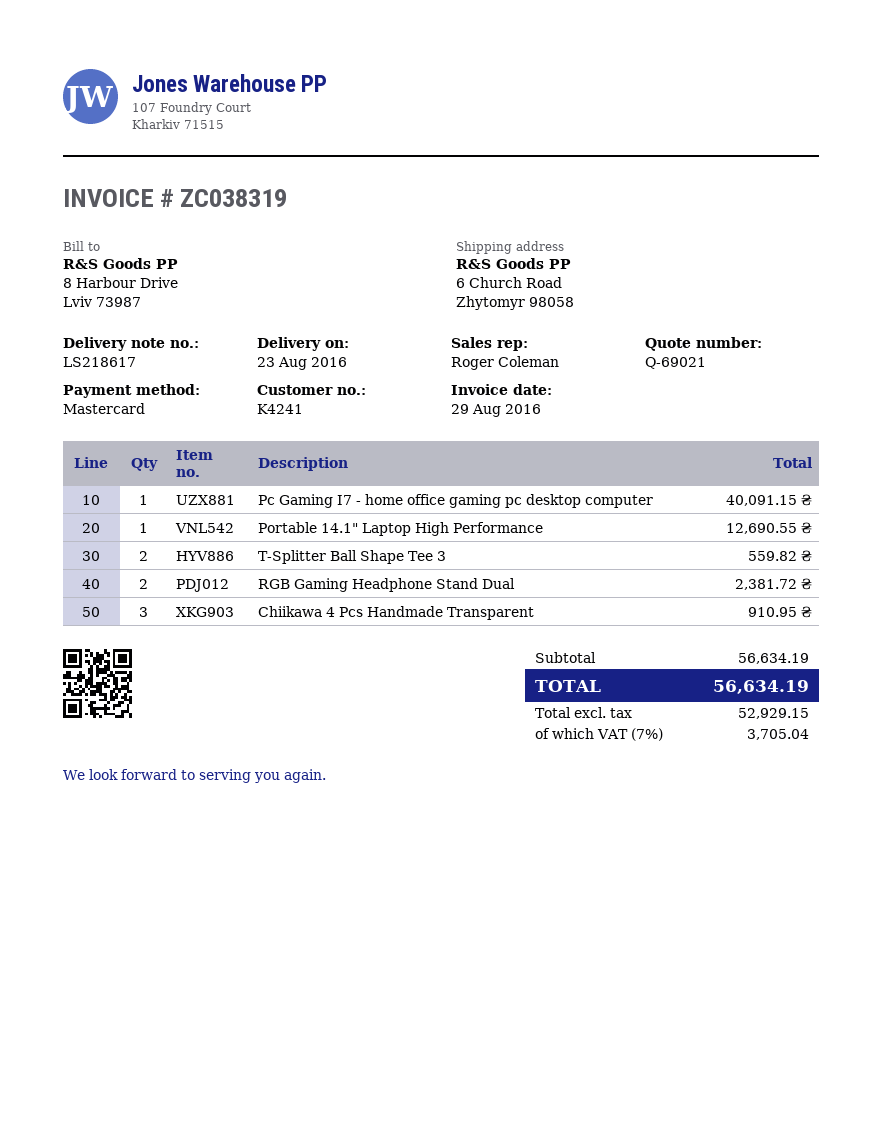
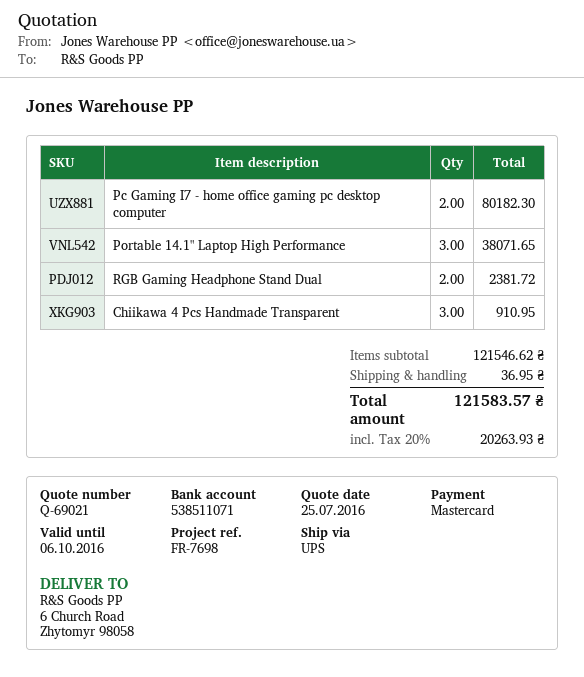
Pc Gaming I7 - home office gaming pc desktop computer: 1 for 40091.15 -> 2 for 80182.30
Portable 14.1" Laptop High Performance: 1 for 12690.55 -> 3 for 38071.65
T-Splitter Ball Shape Tee 3: 2 for 559.82 -> none
subtotal: 56634.19 -> 121546.62
shipping: none -> 36.95
tax: 7% = 3705.04 -> 20% = 20263.93
total: 56634.19 -> 121583.57

